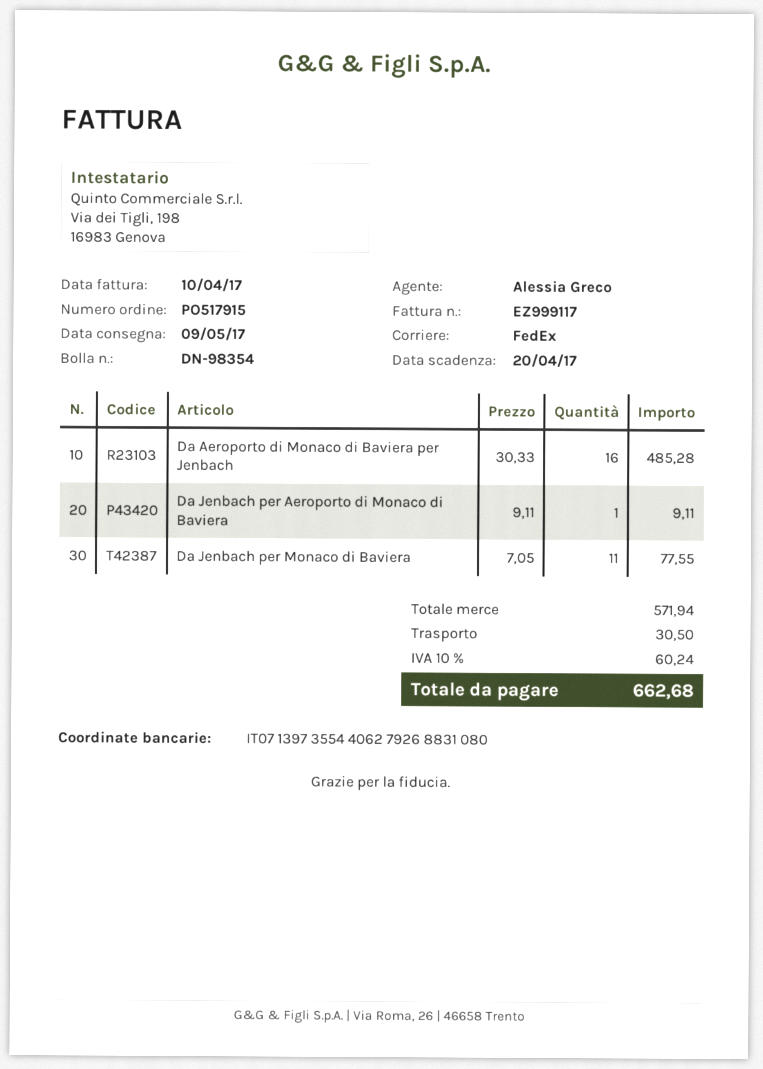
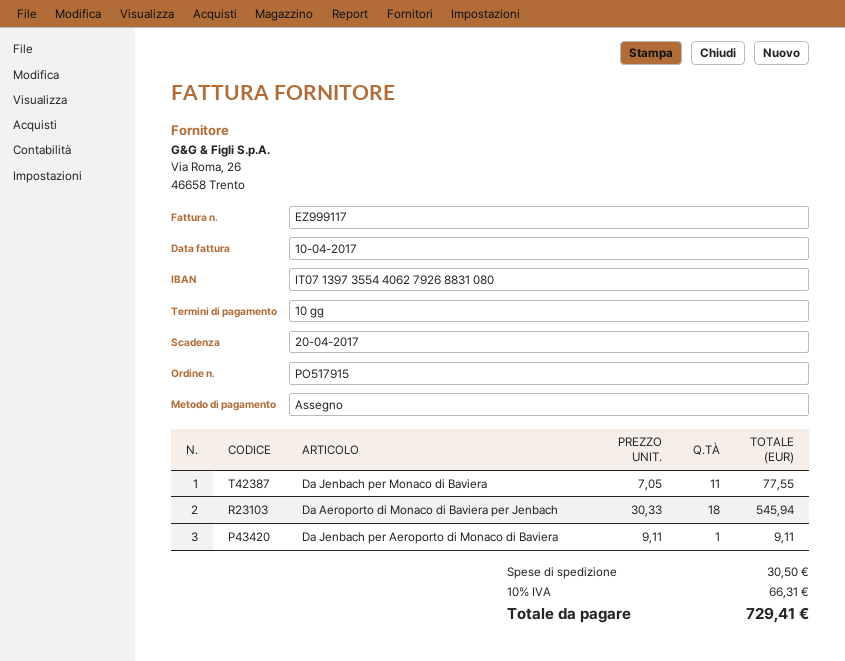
Da Aeroporto di Monaco di Baviera per Jenbach: 16 x 30.33 = 485.28 -> 18 x 30.33 = 545.94
tax: 10% = 60.24 -> 10% = 66.31
total: 662.68 -> 729.41

